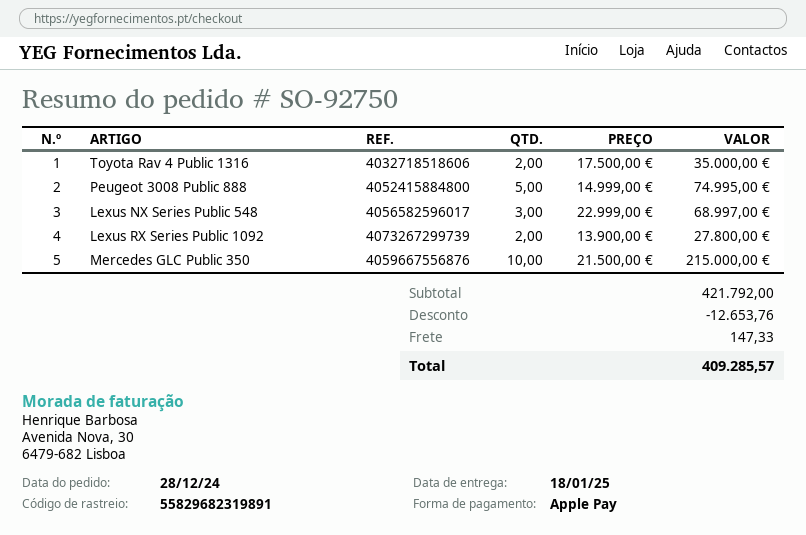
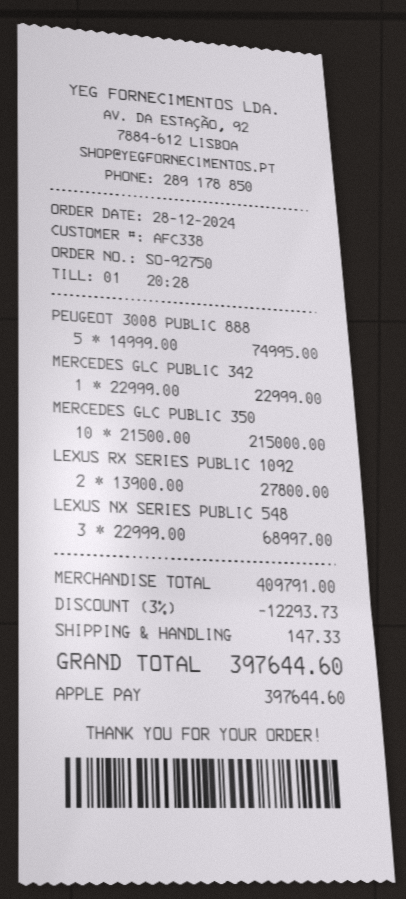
Toyota Rav 4 Public 1316: 2 x 17500.00 = 35000.00 -> none
MERCEDES GLC PUBLIC 342: none -> 1 x 22999.00 = 22999.00
subtotal: 421792.00 -> 409791.00
discount: 12653.76 -> 12293.73
total: 409285.57 -> 397644.60

